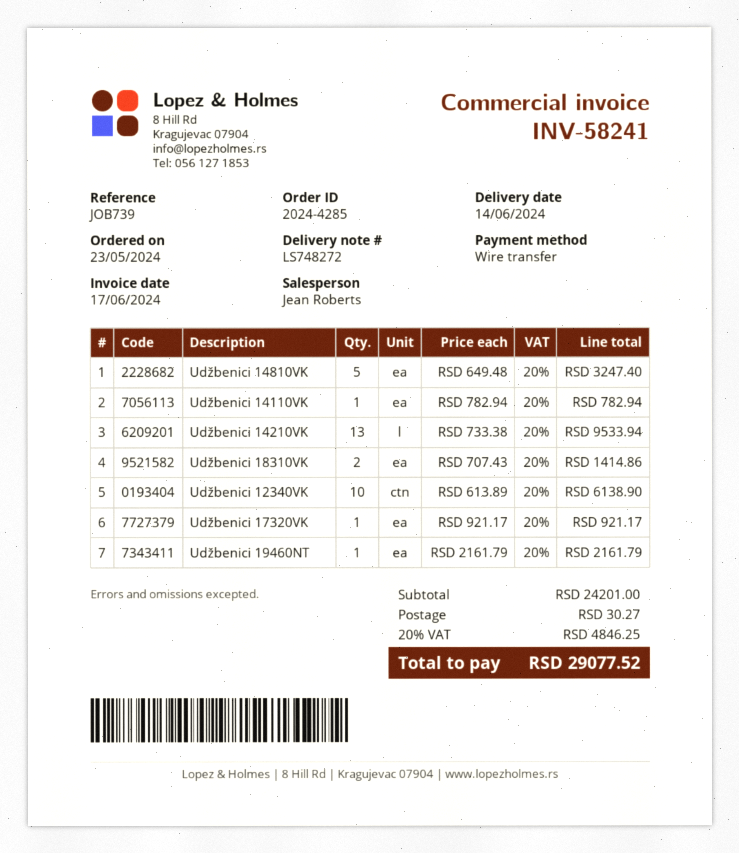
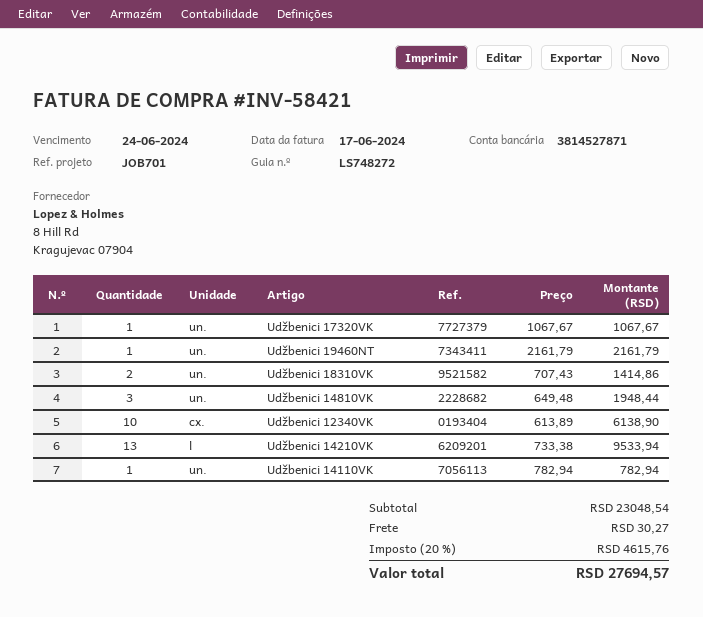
invoice number: INV-58241 -> INV-58421
reference: JOB739 -> JOB701
Udžbenici 14810VK: 5 x 649.48 = 3247.40 -> 3 x 649.48 = 1948.44
Udžbenici 17320VK: 1 x 921.17 = 921.17 -> 1 x 1067.67 = 1067.67
subtotal: 24201.00 -> 23048.54
tax: 20% = 4846.25 -> 20% = 4615.76
total: 29077.52 -> 27694.57

